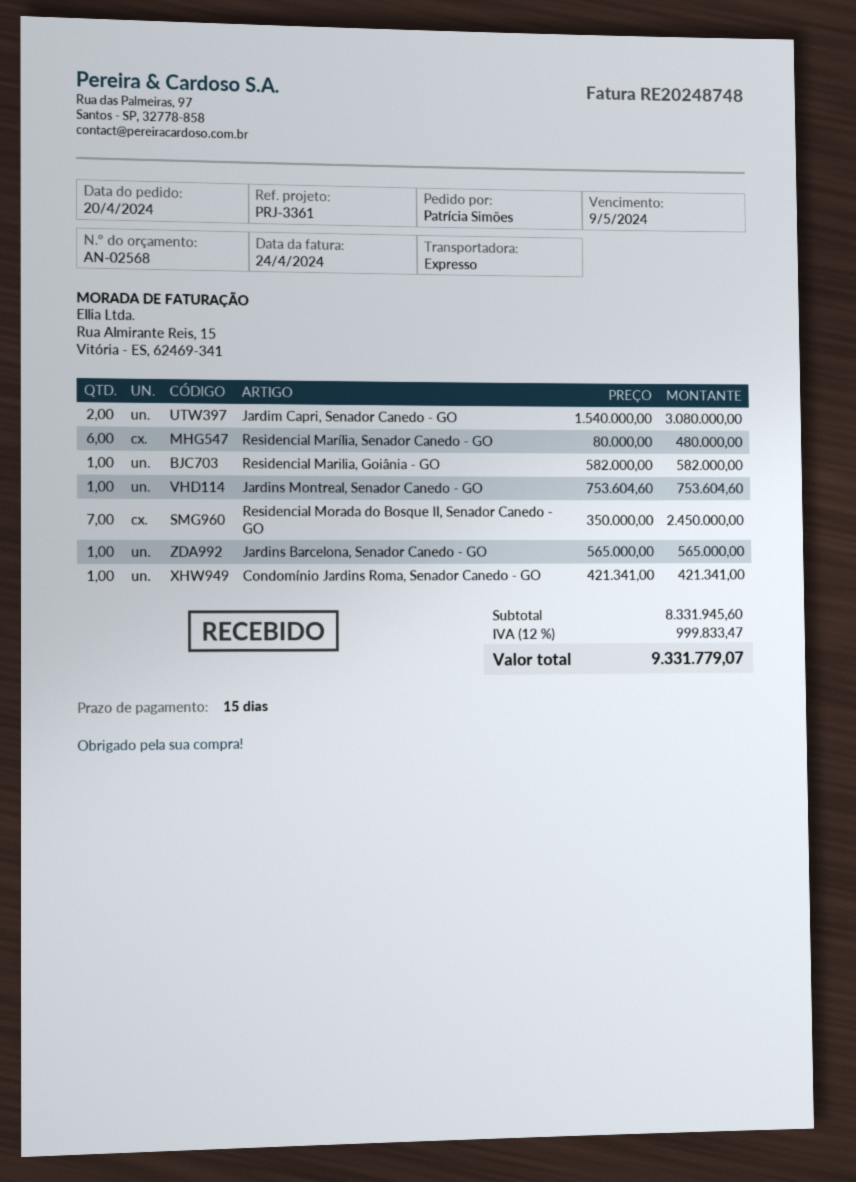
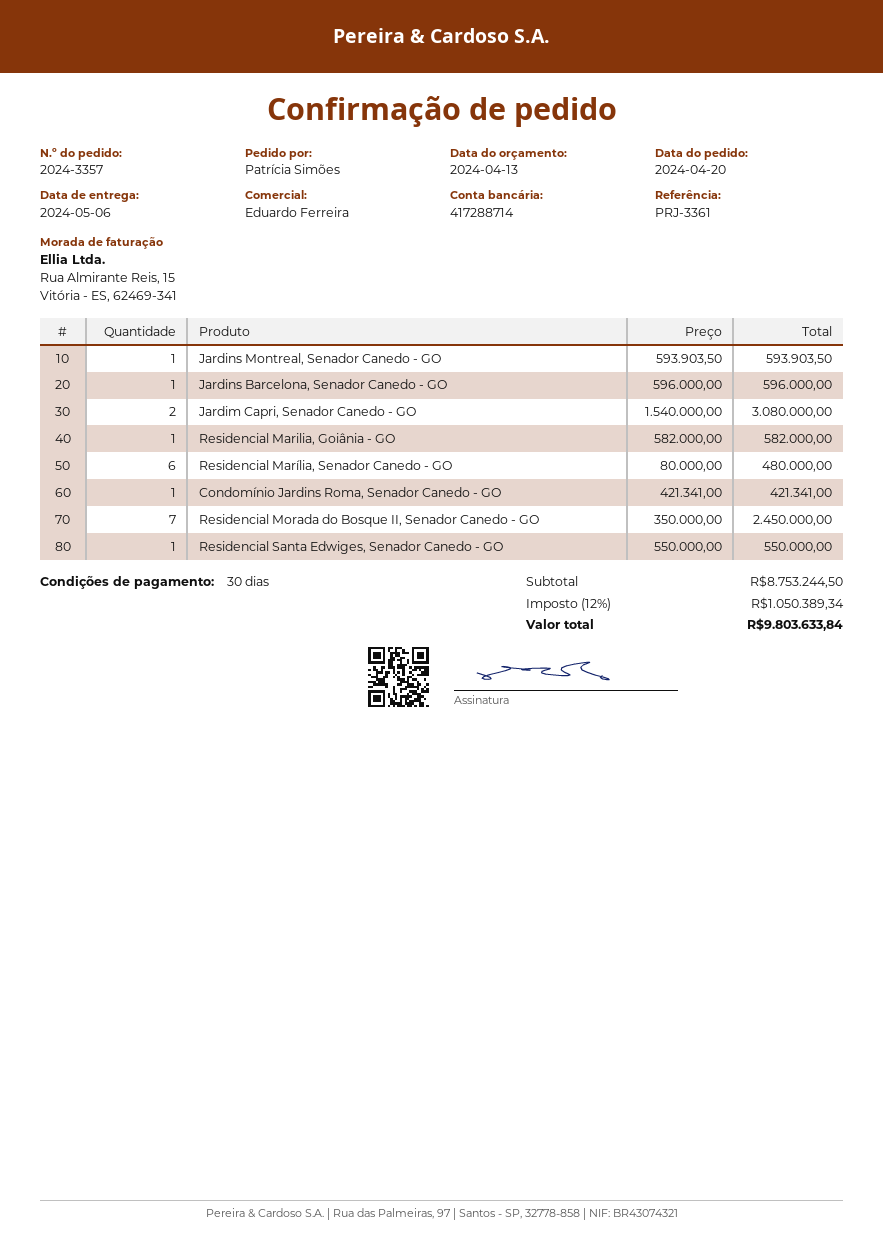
payment terms: 15 days -> 30 days
Jardins Montreal, Senador Canedo - GO: 1 x 753604.60 = 753604.60 -> 1 x 593903.50 = 593903.50
Jardins Barcelona, Senador Canedo - GO: 1 x 565000.00 = 565000.00 -> 1 x 596000.00 = 596000.00
Residencial Santa Edwiges, Senador Canedo - GO: none -> 1 x 550000.00 = 550000.00
subtotal: 8331945.60 -> 8753244.50
tax: 12% = 999833.47 -> 12% = 1050389.34
total: 9331779.07 -> 9803633.84

